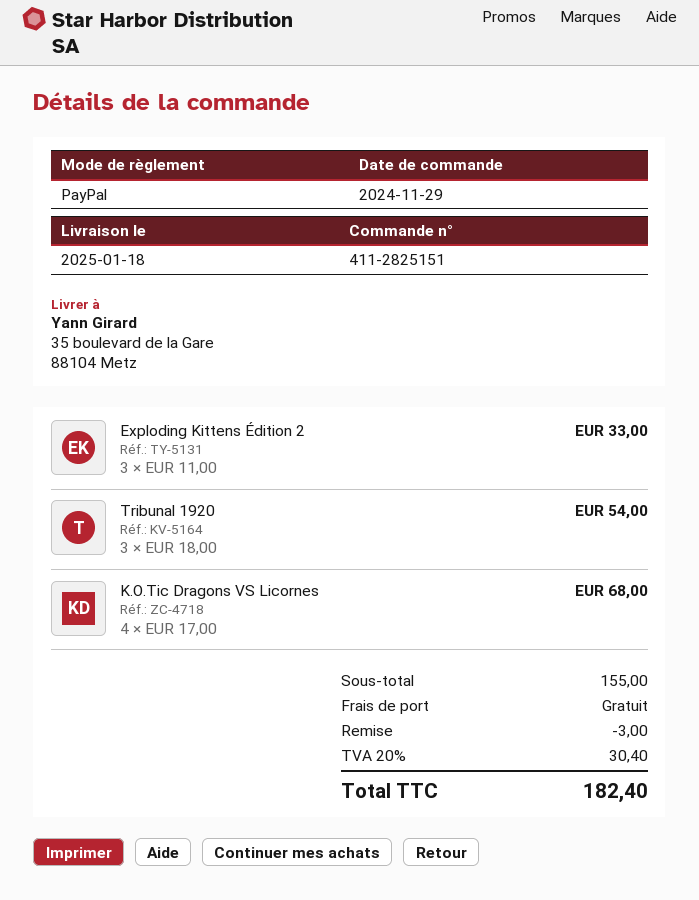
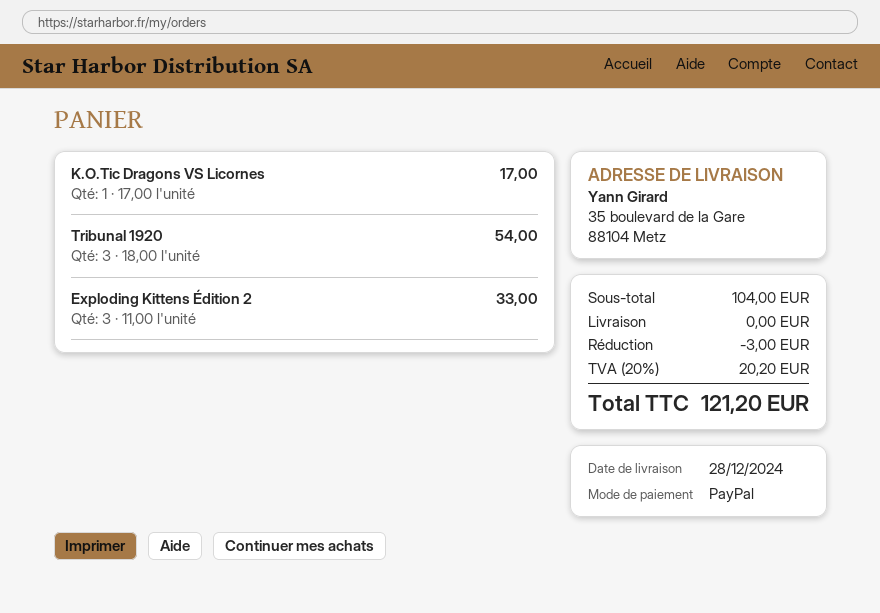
delivery date: 2025-01-18 -> 2024-12-28
K.O.Tic Dragons VS Licornes: 4 x 17.00 = 68.00 -> 1 x 17.00 = 17.00
subtotal: 155.00 -> 104.00
tax: 20% = 30.40 -> 20% = 20.20
total: 182.40 -> 121.20

